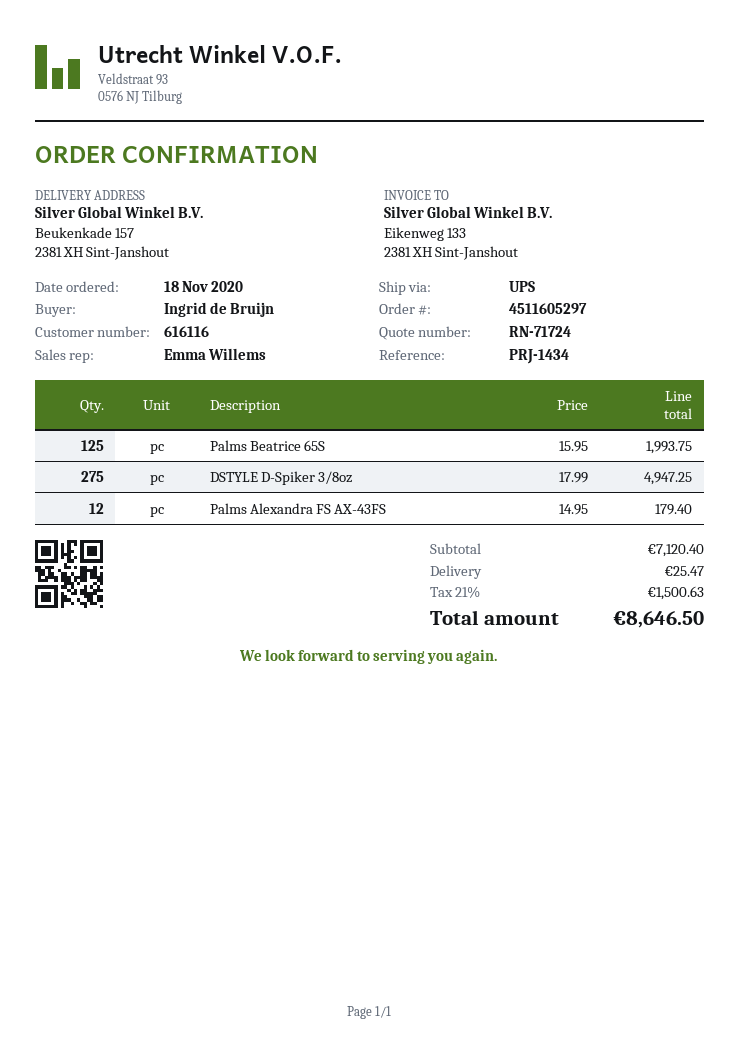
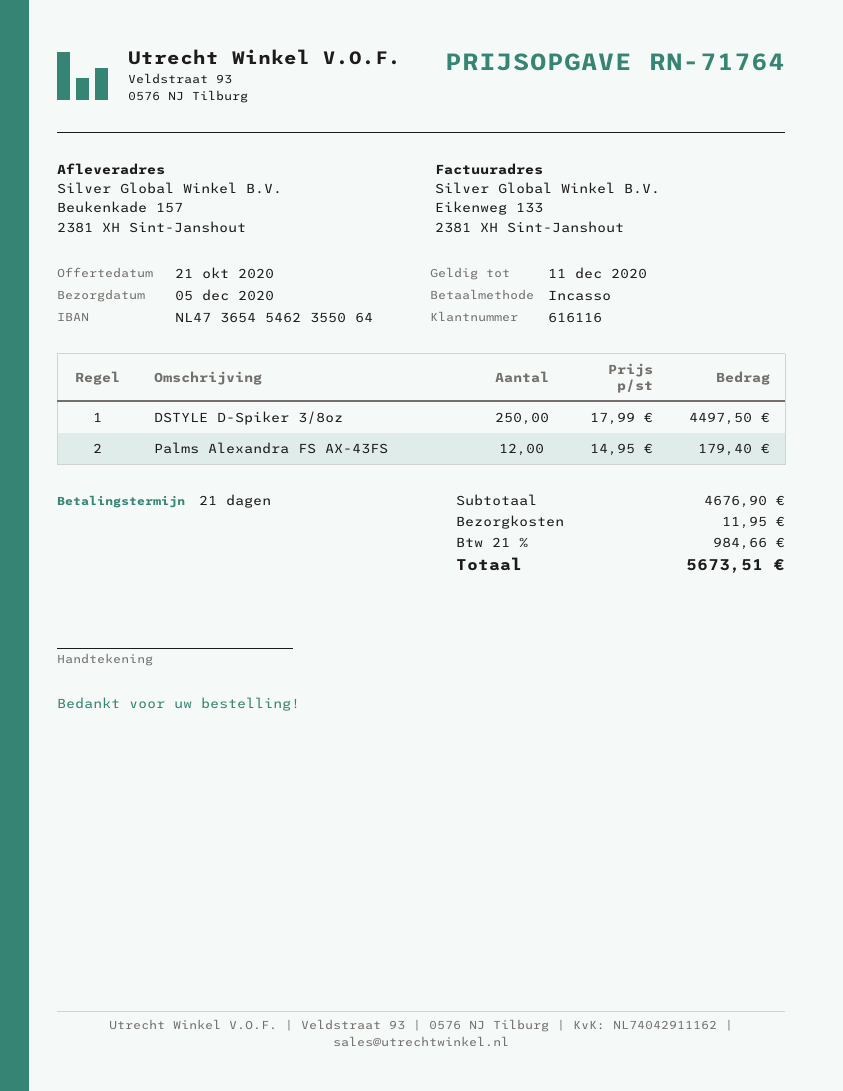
quote number: RN-71724 -> RN-71764
Palms Beatrice 65S: 125 x 15.95 = 1993.75 -> none
DSTYLE D-Spiker 3/8oz: 275 x 17.99 = 4947.25 -> 250 x 17.99 = 4497.50
subtotal: 7120.40 -> 4676.90
shipping: 25.47 -> 11.95
tax: 21% = 1500.63 -> 21% = 984.66
total: 8646.50 -> 5673.51

